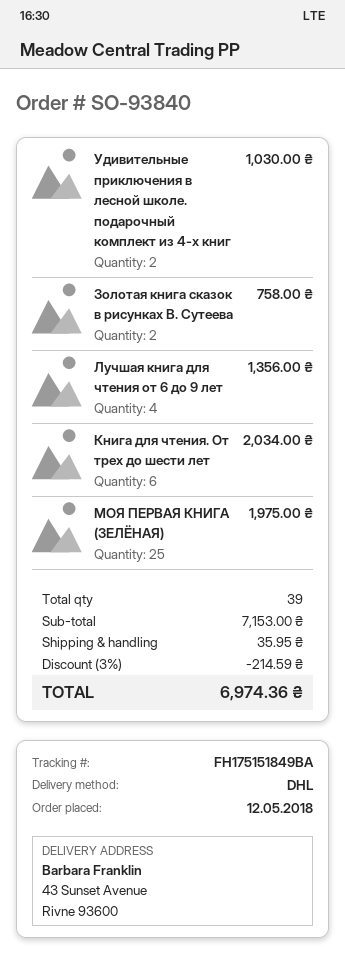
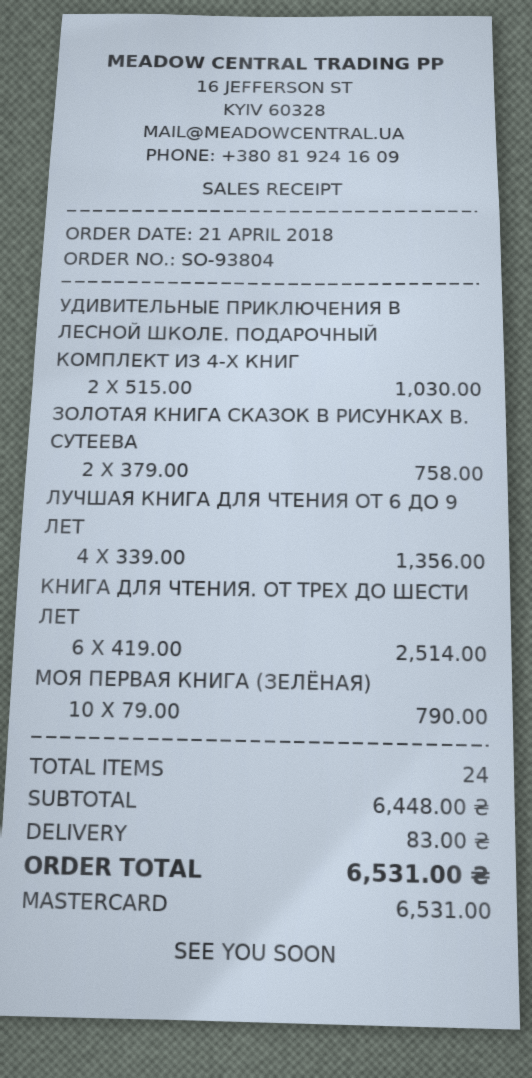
order number: SO-93840 -> SO-93804
order date: 2018-05-12 -> 2018-04-21
Книга для чтения. От трех до шести лет: 6 for 2034.00 -> 6 for 2514.00
МОЯ ПЕРВАЯ КНИГА (ЗЕЛЁНАЯ): 25 for 1975.00 -> 10 for 790.00
total quantity: 39 -> 24
subtotal: 7153.00 -> 6448.00
discount: 3% = 214.59 -> none
shipping: 35.95 -> 83.00
total: 6974.36 -> 6531.00

